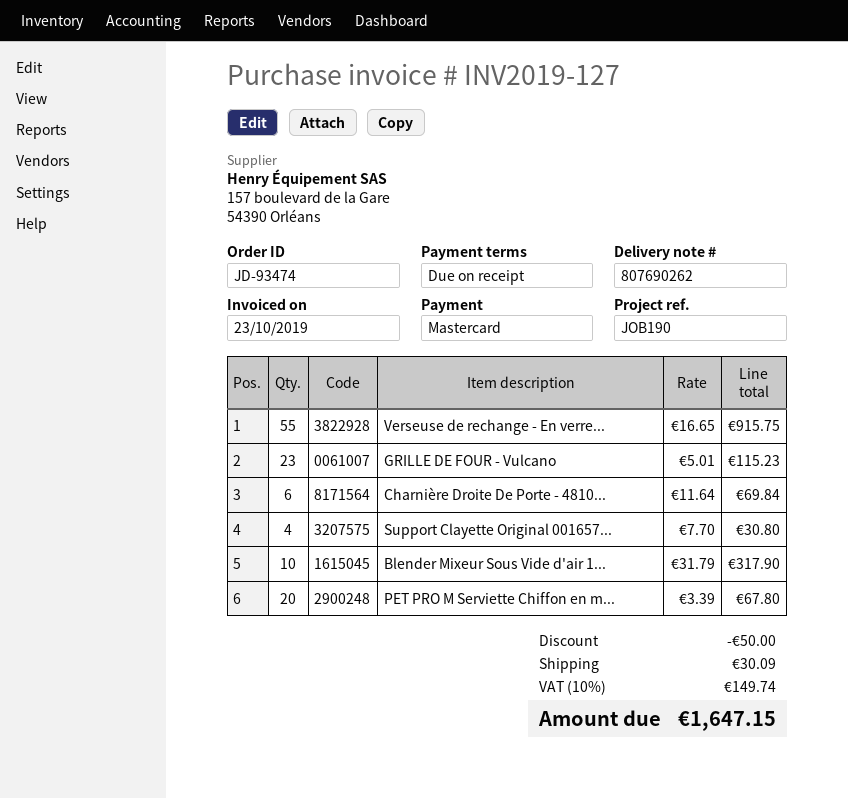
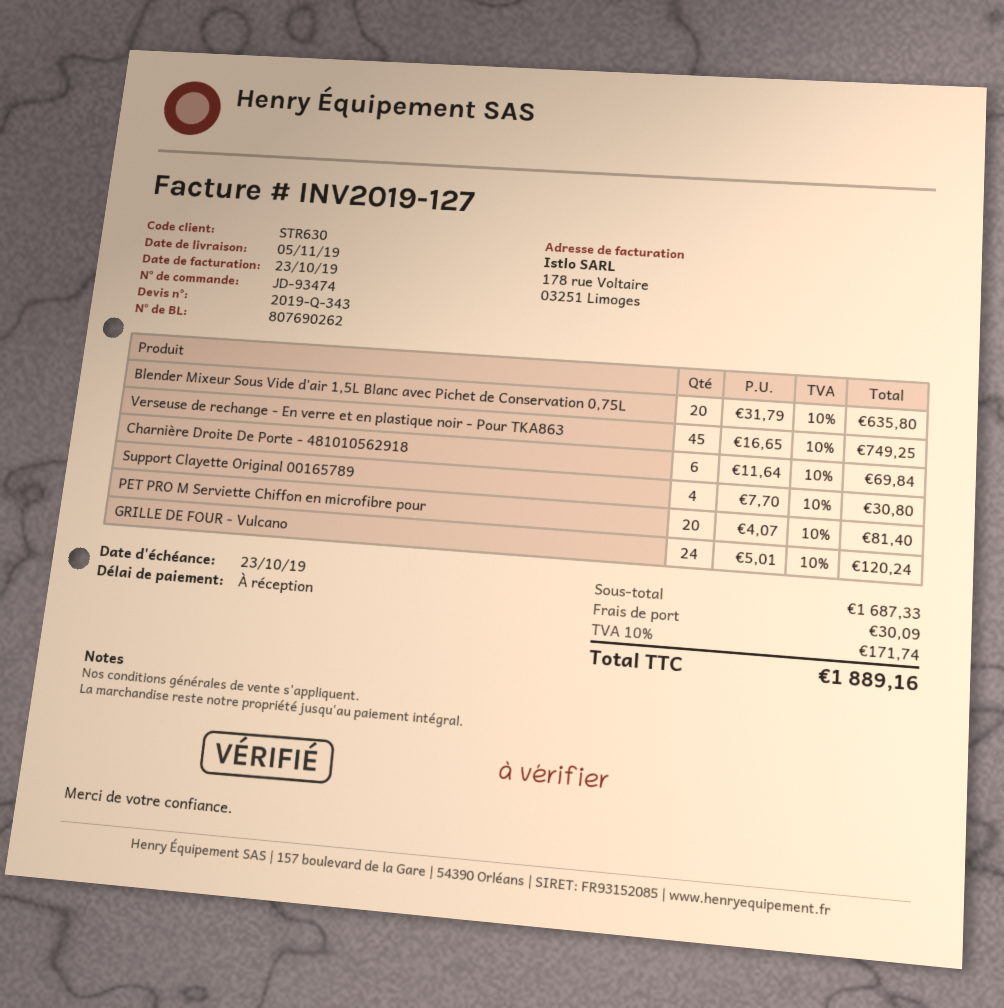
Verseuse de rechange - En verre...: 55 x 16.65 = 915.75 -> 45 x 16.65 = 749.25
GRILLE DE FOUR - Vulcano: 23 x 5.01 = 115.23 -> 24 x 5.01 = 120.24
Blender Mixeur Sous Vide d'air 1...: 10 x 31.79 = 317.90 -> 20 x 31.79 = 635.80
PET PRO M Serviette Chiffon en m...: 20 x 3.39 = 67.80 -> 20 x 4.07 = 81.40
discount: 50.00 -> none
tax: 10% = 149.74 -> 10% = 171.74
total: 1647.15 -> 1889.16

